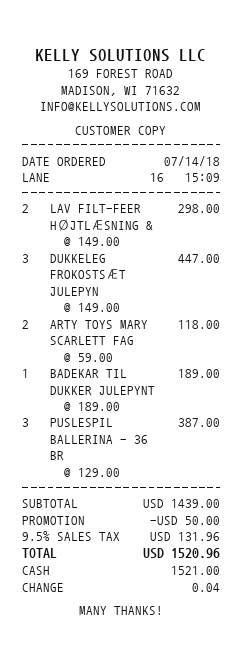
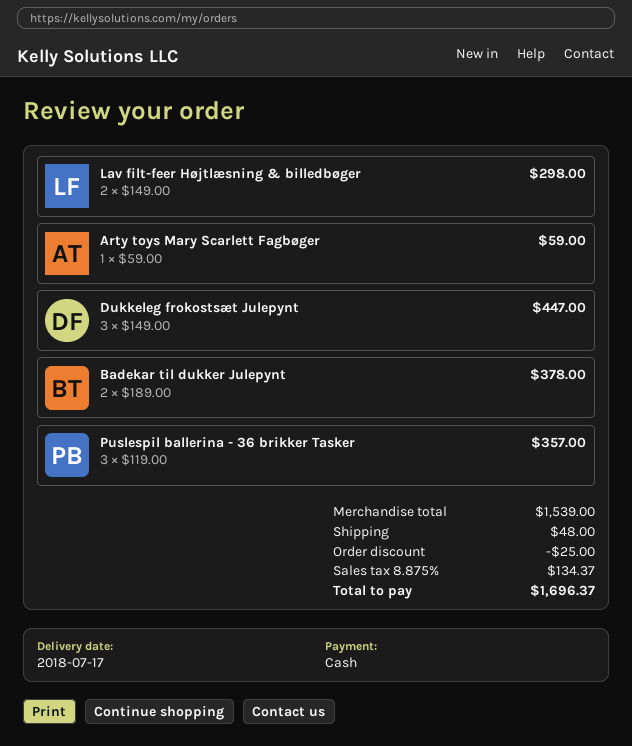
ARTY TOYS MARY SCARLETT FAG: 2 x 59.00 = 118.00 -> 1 x 59.00 = 59.00
BADEKAR TIL DUKKER JULEPYNT: 1 x 189.00 = 189.00 -> 2 x 189.00 = 378.00
PUSLESPIL BALLERINA - 36 BR: 3 x 129.00 = 387.00 -> 3 x 119.00 = 357.00
subtotal: 1439.00 -> 1539.00
discount: 50.00 -> 25.00
shipping: none -> 48.00
tax: 9.5% = 131.96 -> 8.875% = 134.37
total: 1520.96 -> 1696.37

